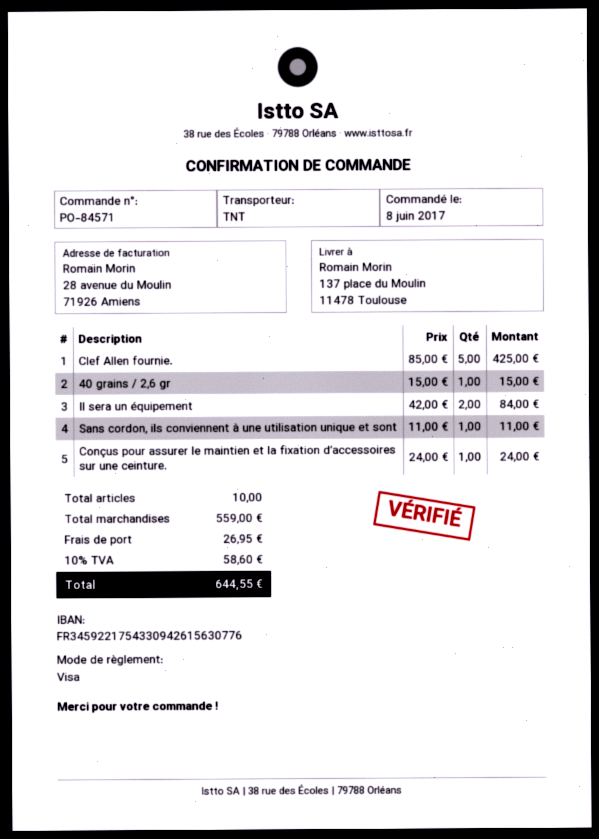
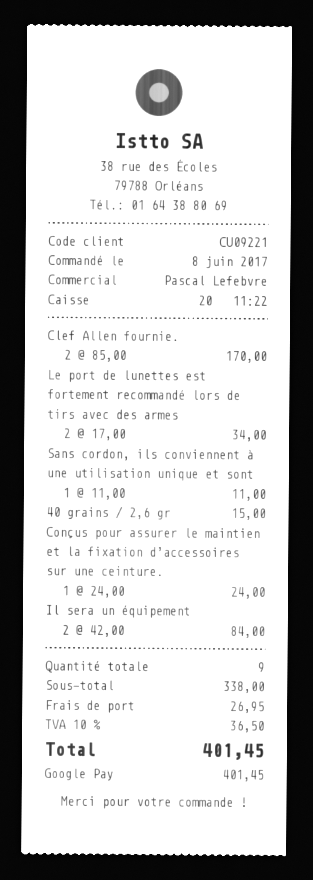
payment method: Visa -> Google Pay
Clef Allen fournie.: 5 x 85.00 = 425.00 -> 2 x 85.00 = 170.00
Le port de lunettes est fortement recommandé lors de tirs avec des armes: none -> 2 x 17.00 = 34.00
total quantity: 10 -> 9
subtotal: 559.00 -> 338.00
tax: 10% = 58.60 -> 10% = 36.50
total: 644.55 -> 401.45

